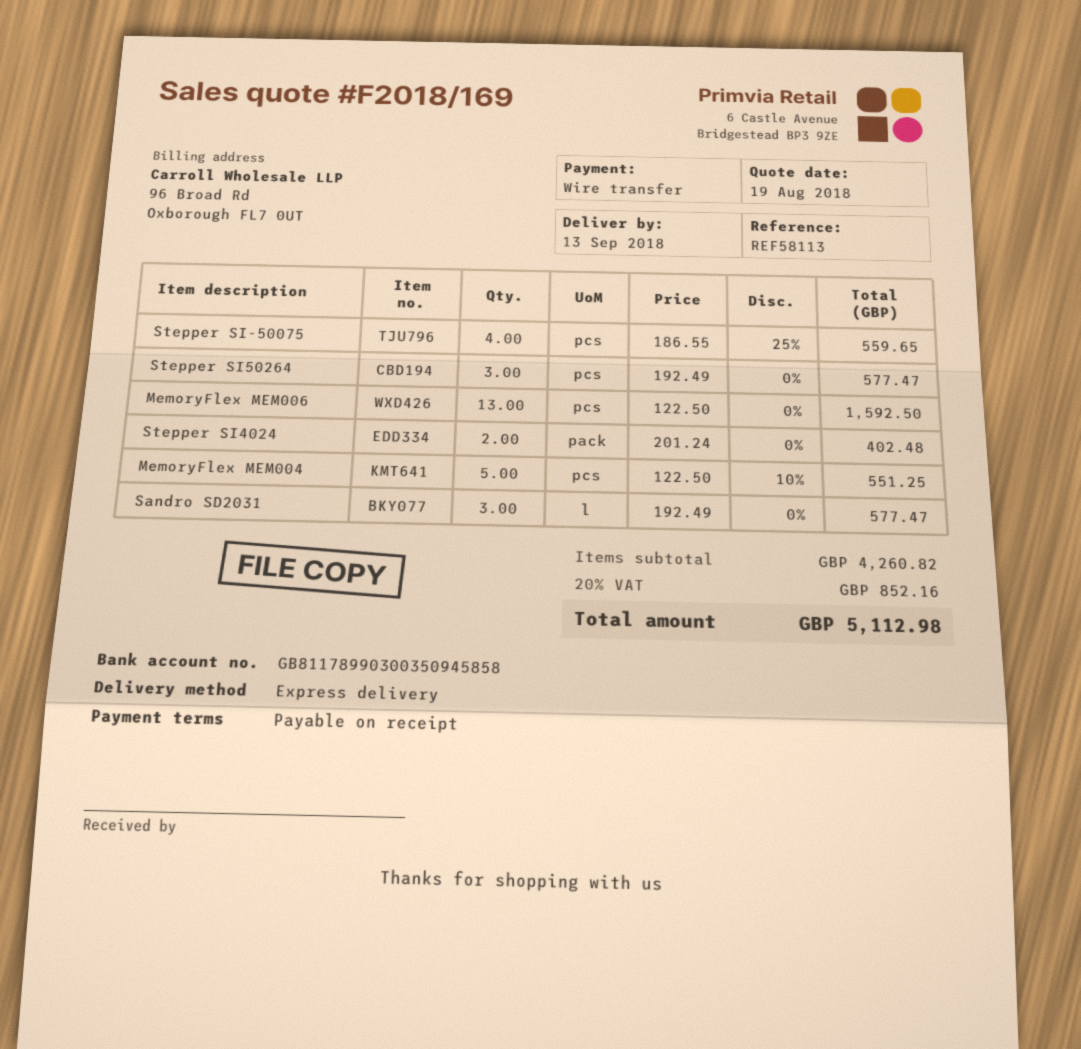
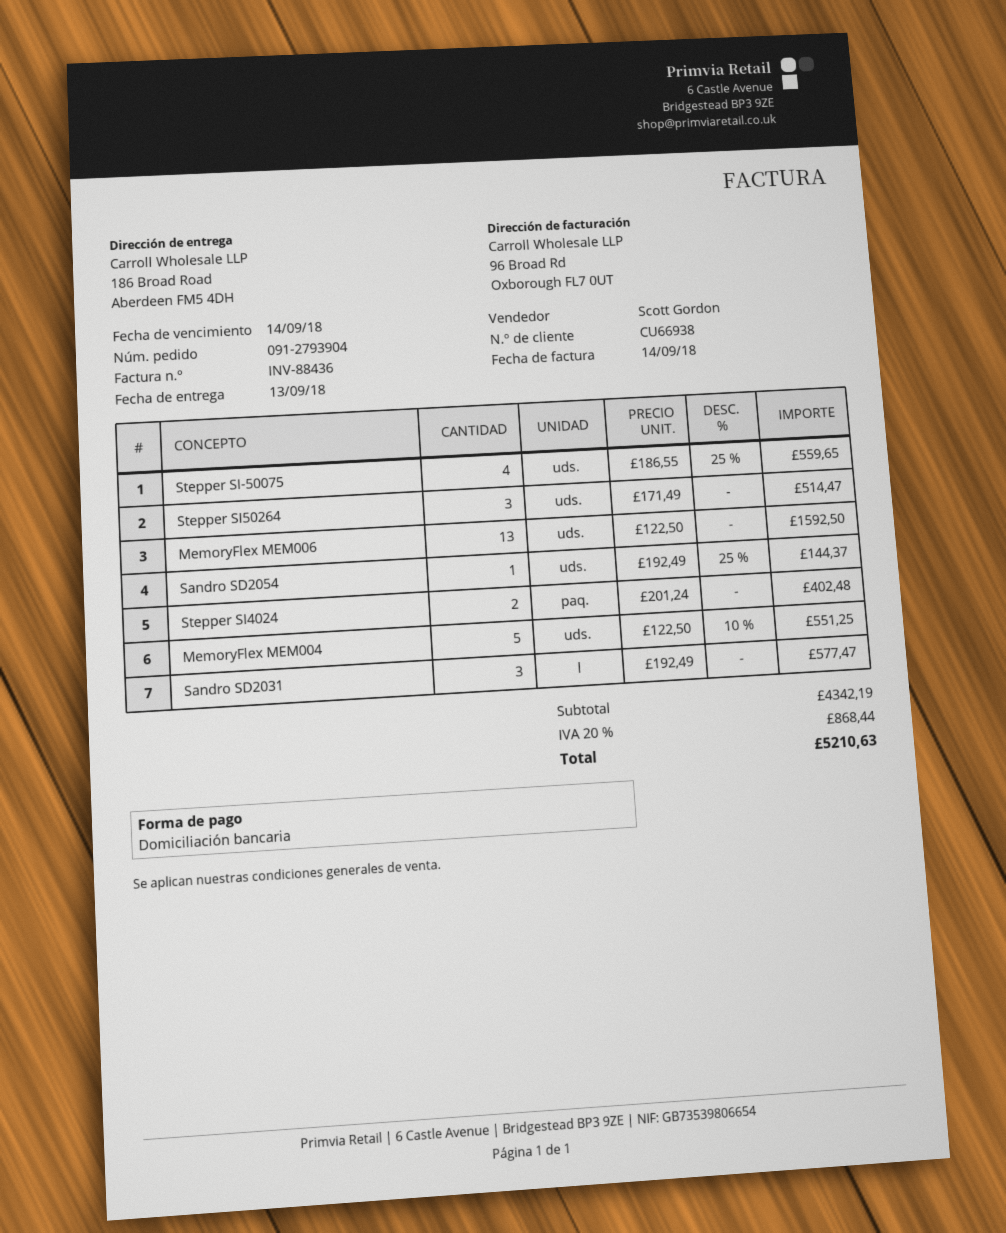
payment method: bank transfer -> direct debit
Stepper SI50264: 3 x 192.49 = 577.47 -> 3 x 171.49 = 514.47
Sandro SD2054: none -> 1 x 192.49 - 25% = 144.37
subtotal: 4260.82 -> 4342.19
tax: 20% = 852.16 -> 20% = 868.44
total: 5112.98 -> 5210.63

